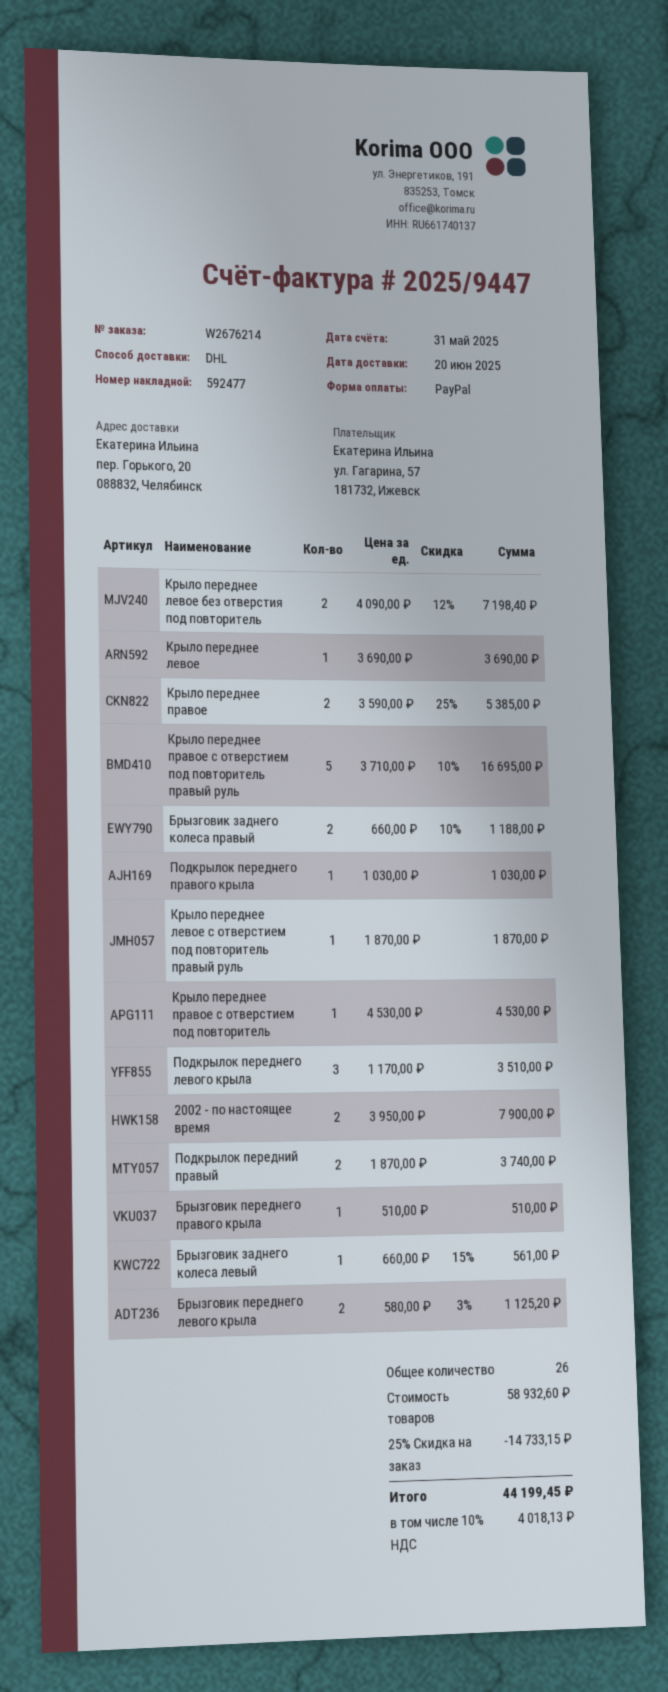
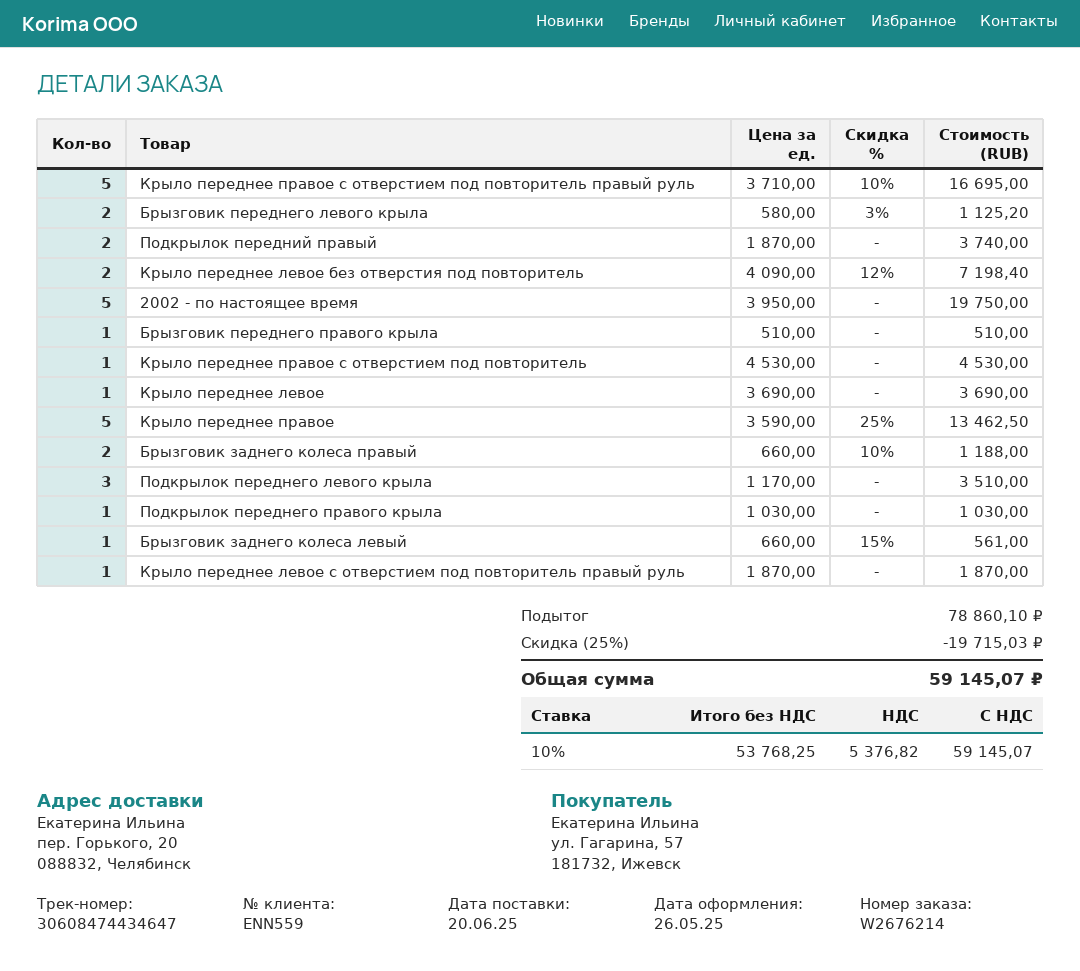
Крыло переднее правое: 2 x 3590.00 - 25% = 5385.00 -> 5 x 3590.00 - 25% = 13462.50
2002 - по настоящее время: 2 x 3950.00 = 7900.00 -> 5 x 3950.00 = 19750.00
subtotal: 58932.60 -> 78860.10
discount: 25% = 14733.15 -> 25% = 19715.03
tax: 10% = 4018.13 -> 10% = 5376.82
total: 44199.45 -> 59145.07

